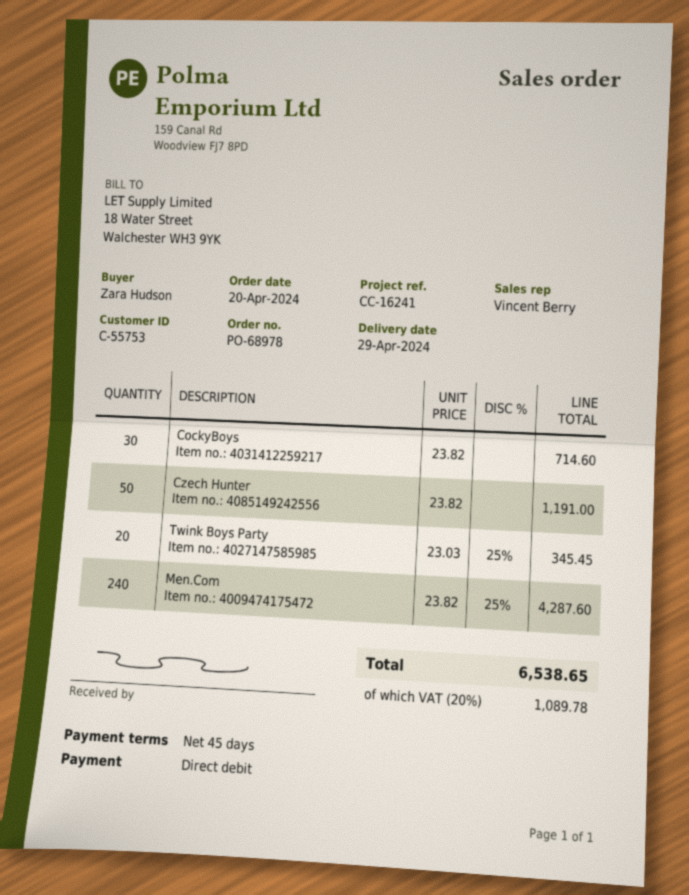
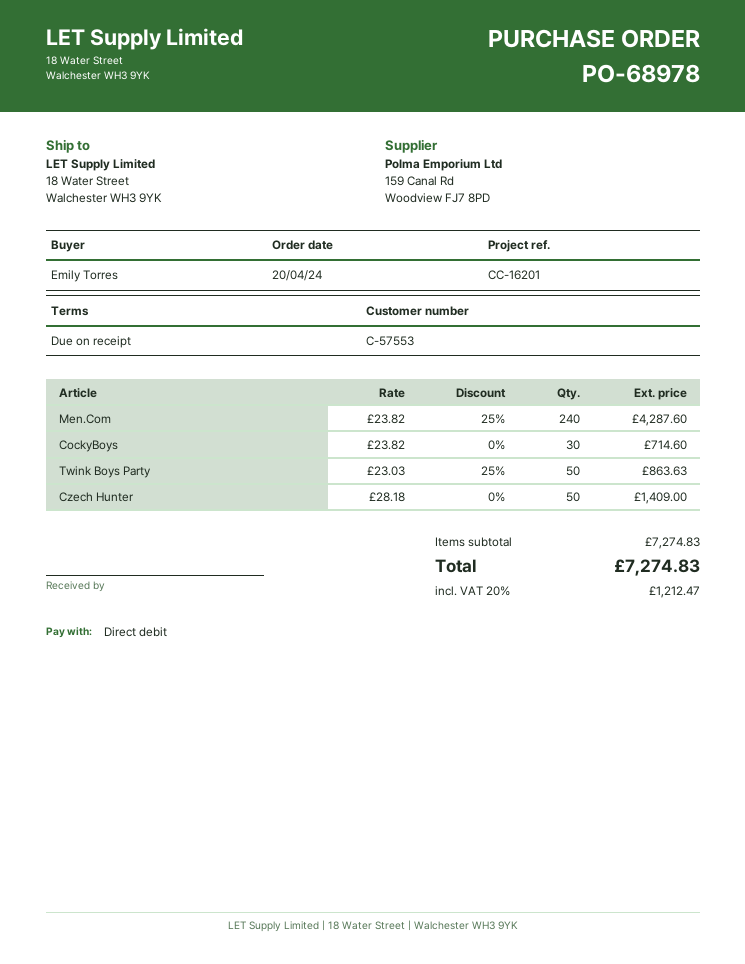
payment terms: 45 days -> on receipt
customer number: C-55753 -> C-57553
reference: CC-16241 -> CC-16201
ordered by: Zara Hudson -> Emily Torres
Czech Hunter: 50 x 23.82 = 1191.00 -> 50 x 28.18 = 1409.00
Twink Boys Party: 20 x 23.03 - 25% = 345.45 -> 50 x 23.03 - 25% = 863.63
tax: 20% = 1089.78 -> 20% = 1212.47
total: 6538.65 -> 7274.83

